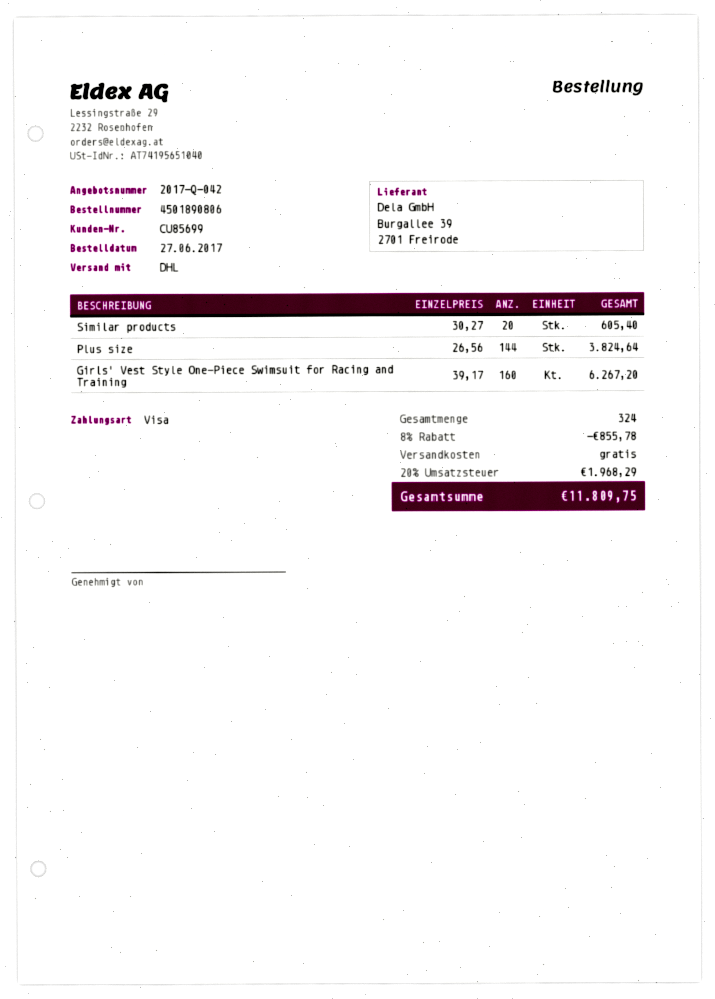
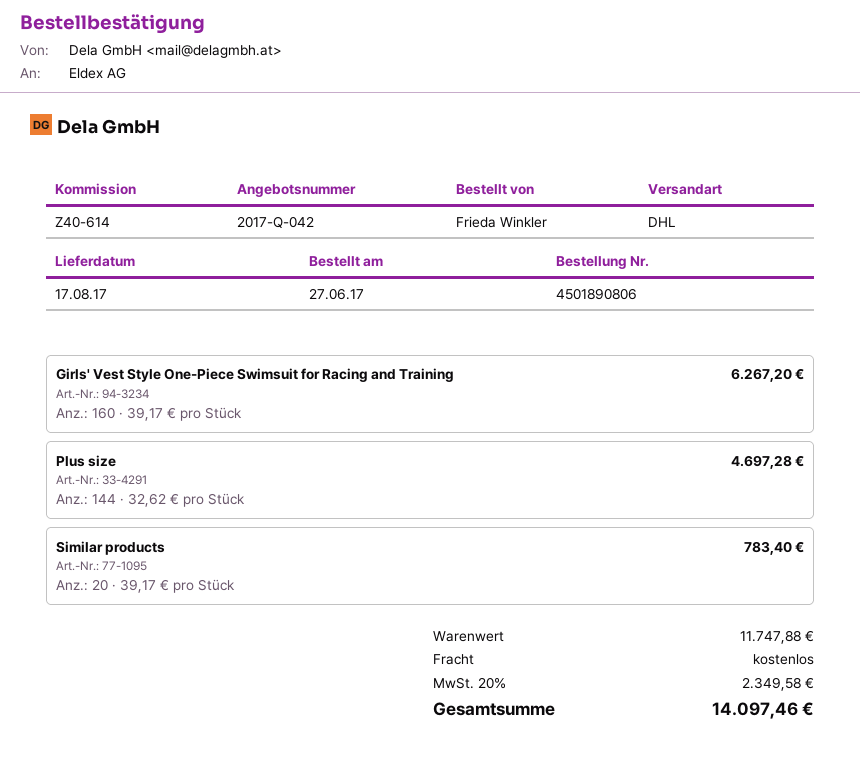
Similar products: 20 x 30.27 = 605.40 -> 20 x 39.17 = 783.40
Plus size: 144 x 26.56 = 3824.64 -> 144 x 32.62 = 4697.28
discount: 8% = 855.78 -> none
tax: 20% = 1968.29 -> 20% = 2349.58
total: 11809.75 -> 14097.46

